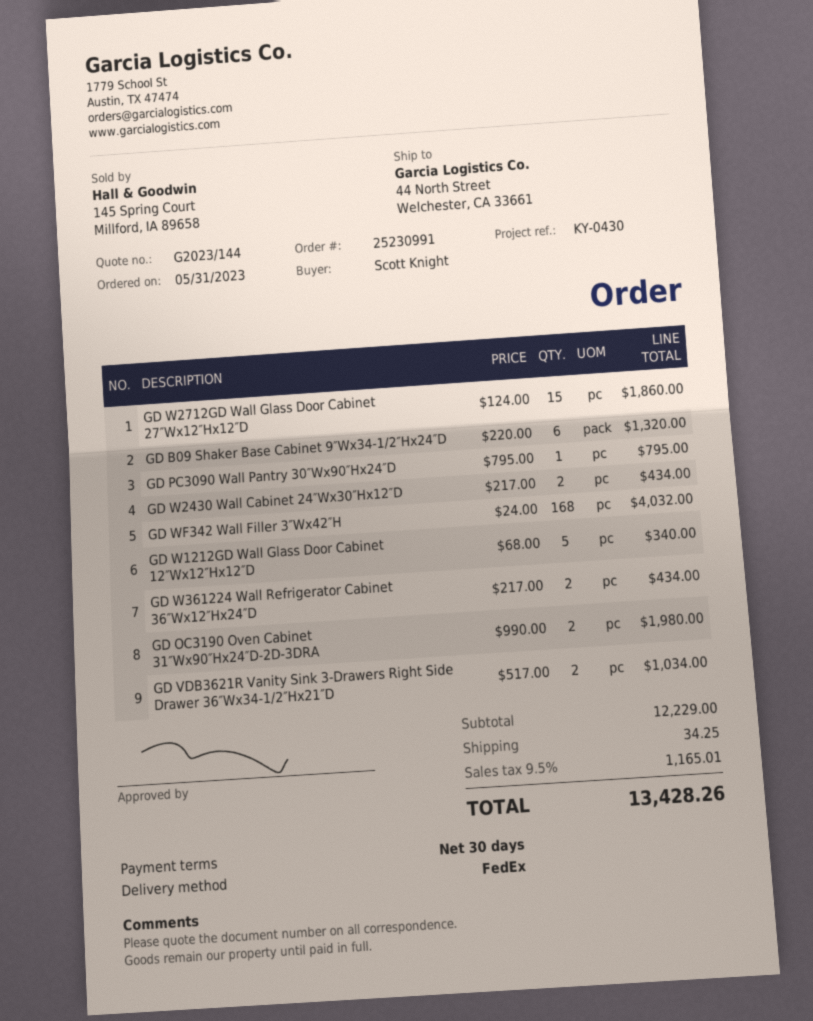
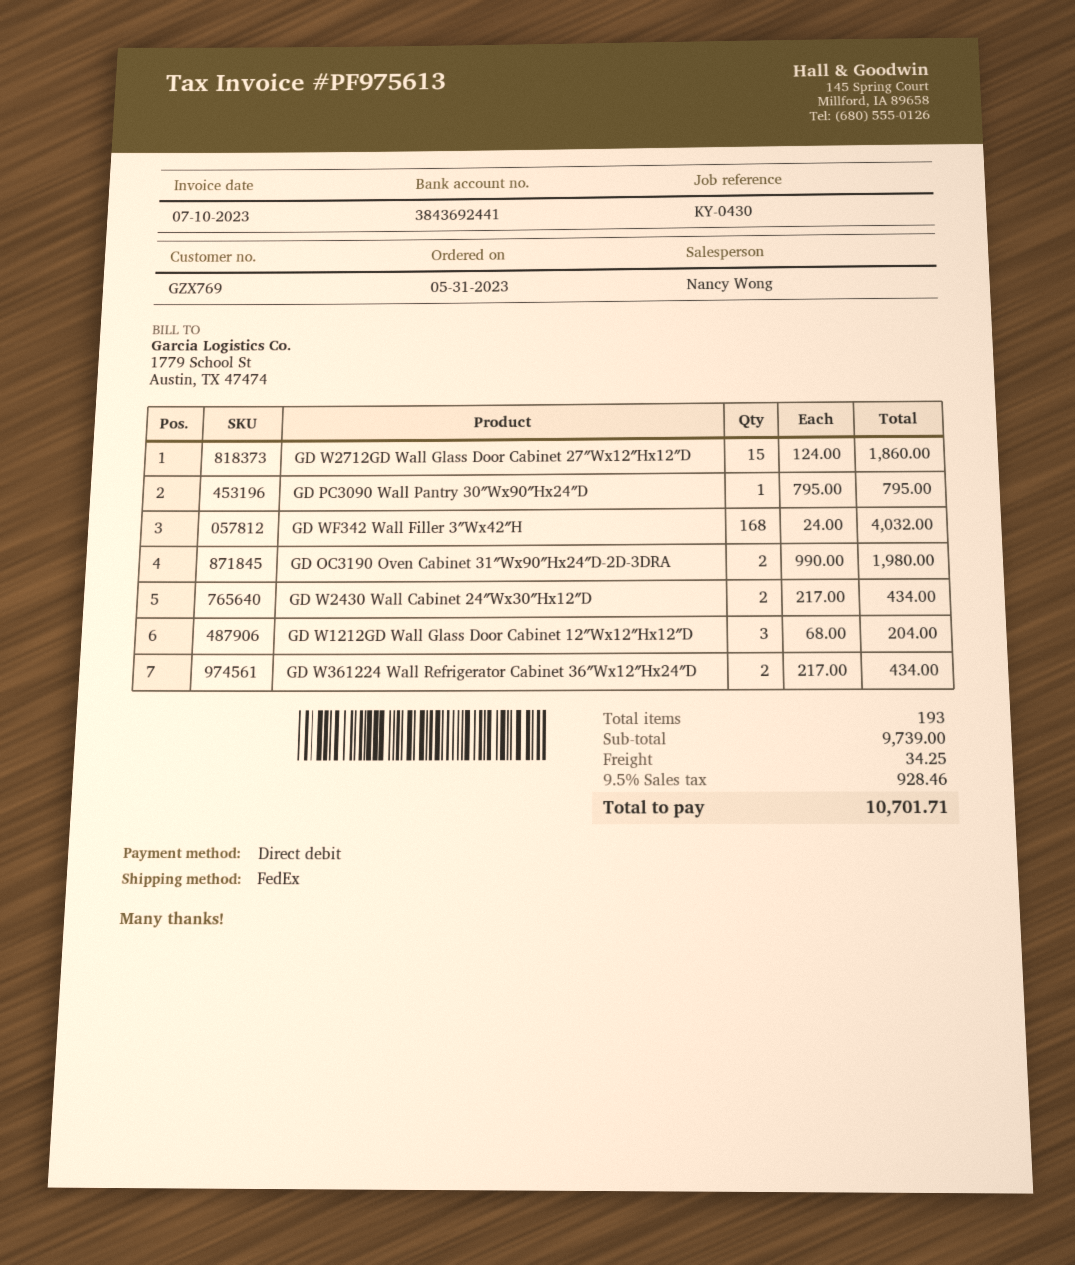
GD B09 Shaker Base Cabinet 9″Wx34-1/2″Hx24″D: 6 x 220.00 = 1320.00 -> none
GD W1212GD Wall Glass Door Cabinet 12″Wx12″Hx12″D: 5 x 68.00 = 340.00 -> 3 x 68.00 = 204.00
GD VDB3621R Vanity Sink 3-Drawers Right Side Drawer 36″Wx34-1/2″Hx21″D: 2 x 517.00 = 1034.00 -> none
subtotal: 12229.00 -> 9739.00
tax: 9.5% = 1165.01 -> 9.5% = 928.46
total: 13428.26 -> 10701.71

